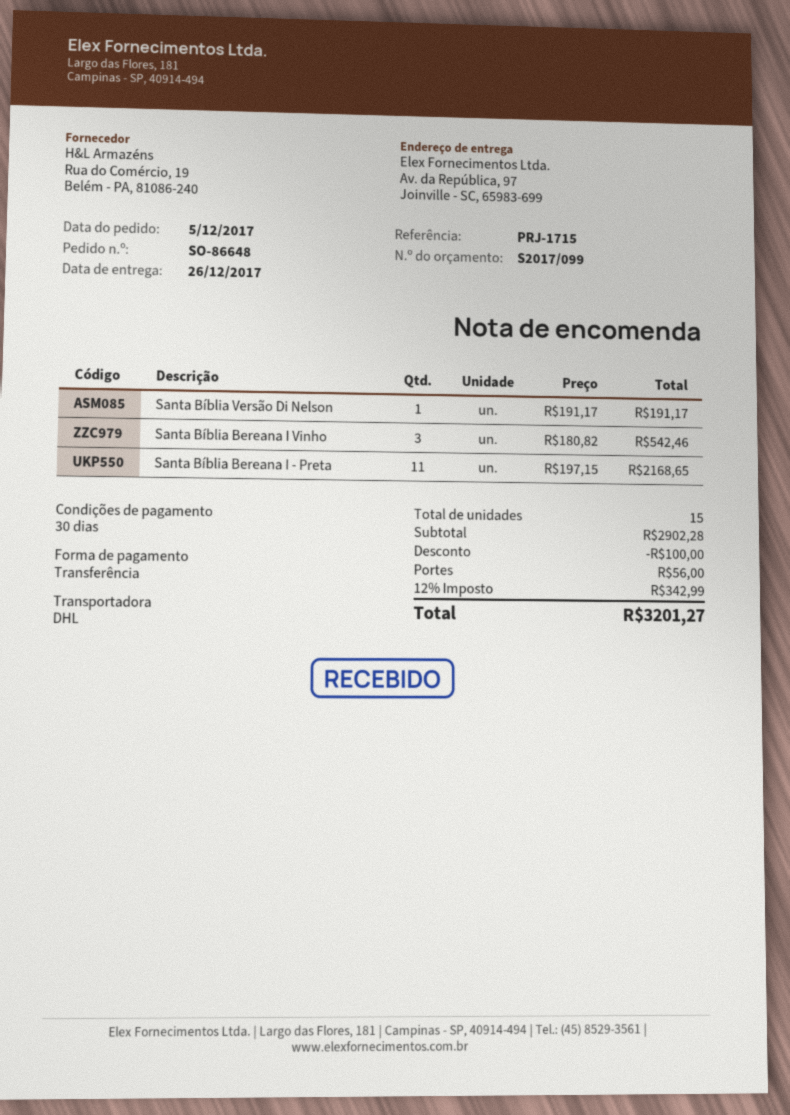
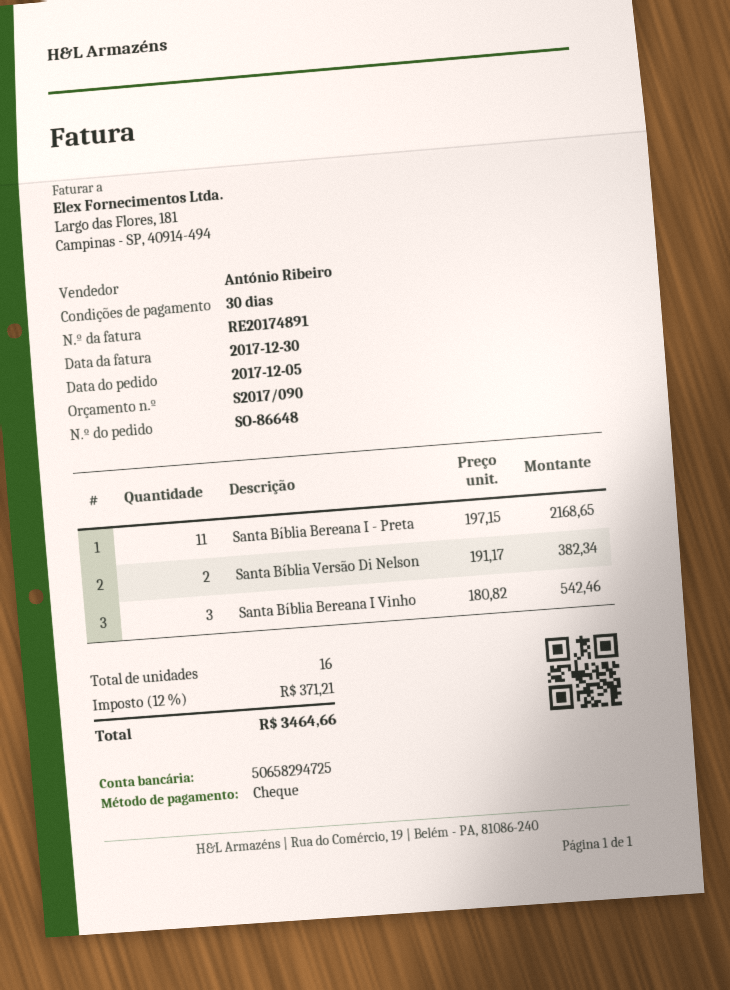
quote number: S2017/099 -> S2017/090
payment method: bank transfer -> cheque
Santa Bíblia Versão Di Nelson: 1 x 191.17 = 191.17 -> 2 x 191.17 = 382.34
total quantity: 15 -> 16
discount: 100.00 -> none
shipping: 56.00 -> none
tax: 12% = 342.99 -> 12% = 371.21
total: 3201.27 -> 3464.66

